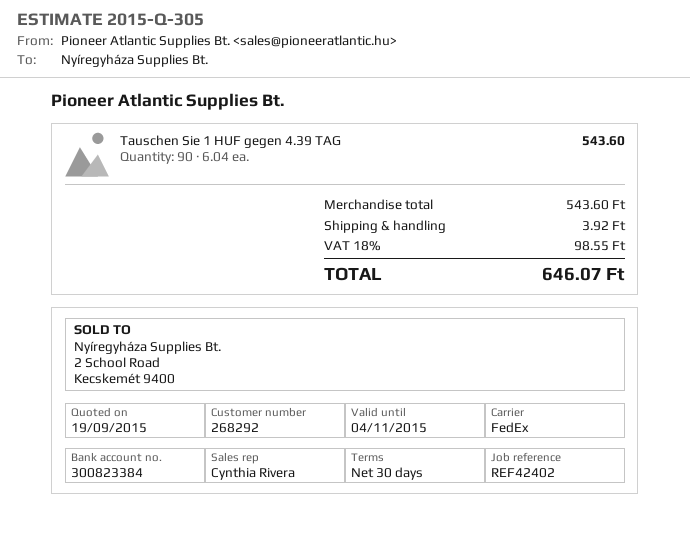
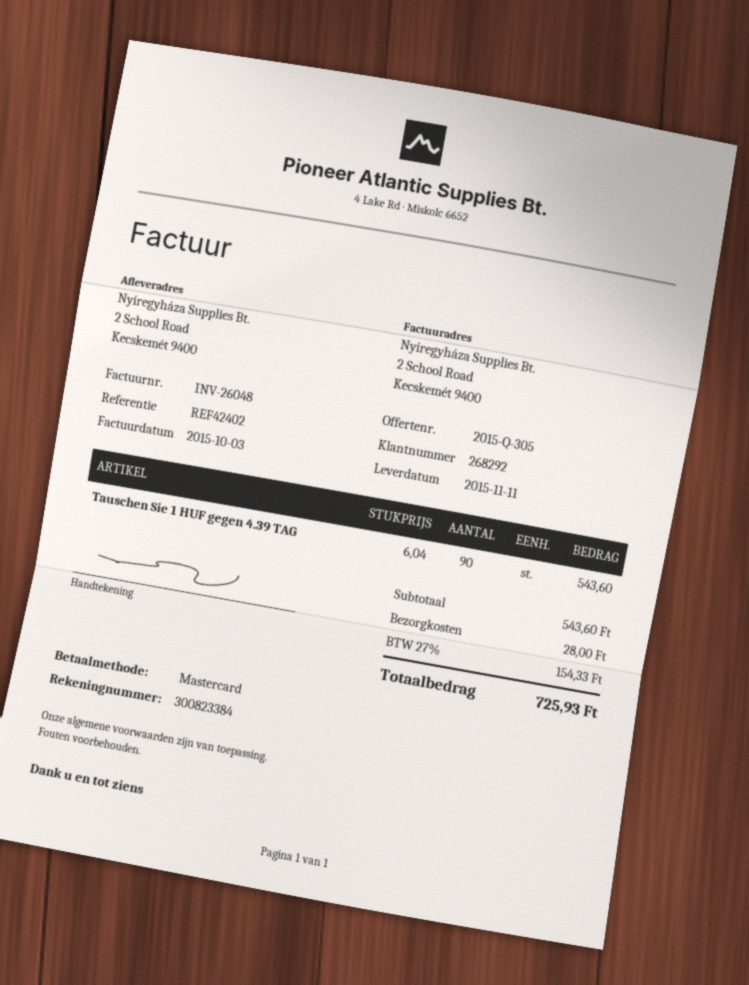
shipping: 3.92 -> 28.00
tax: 18% = 98.55 -> 27% = 154.33
total: 646.07 -> 725.93

